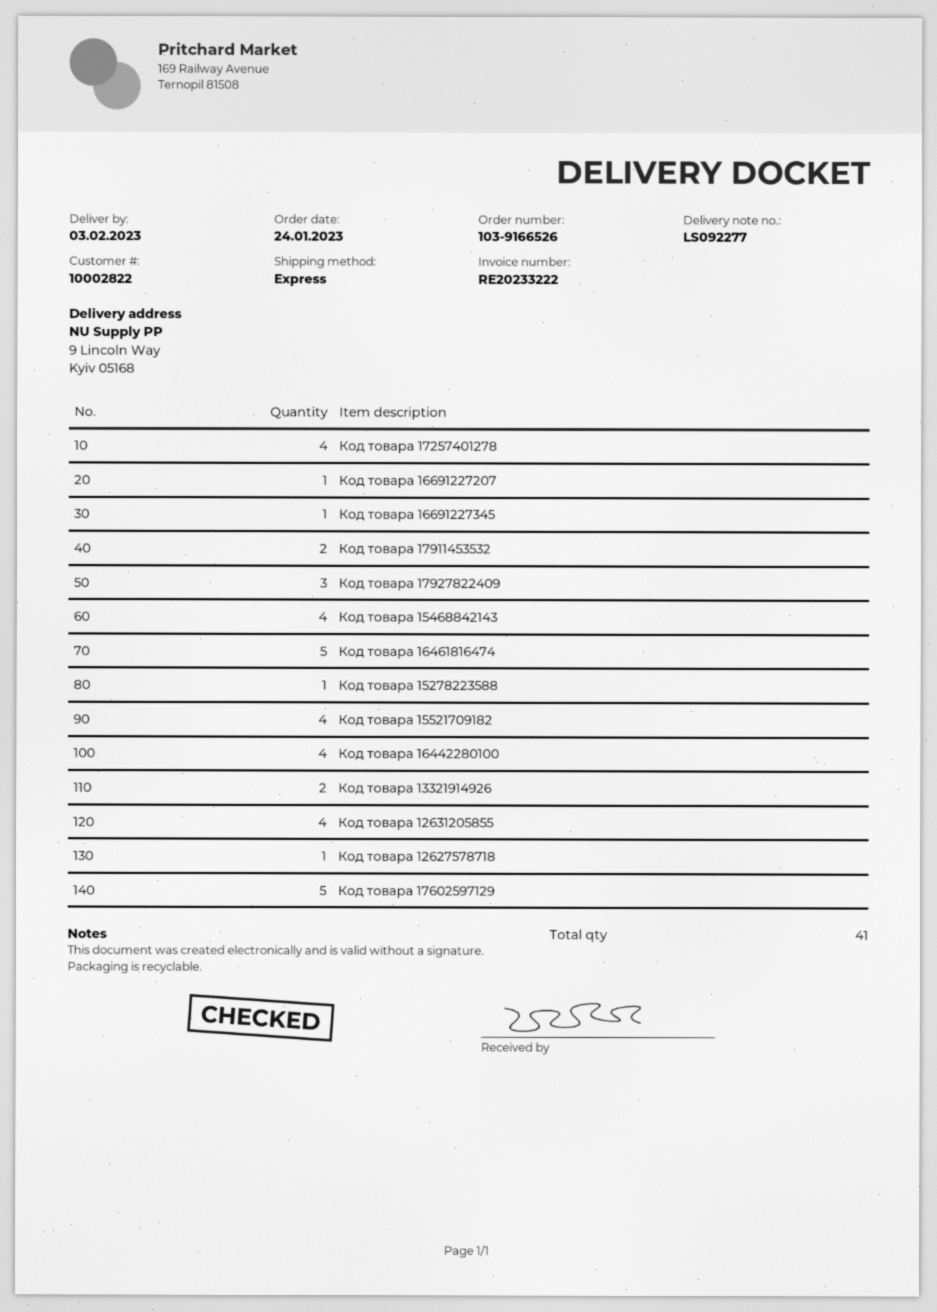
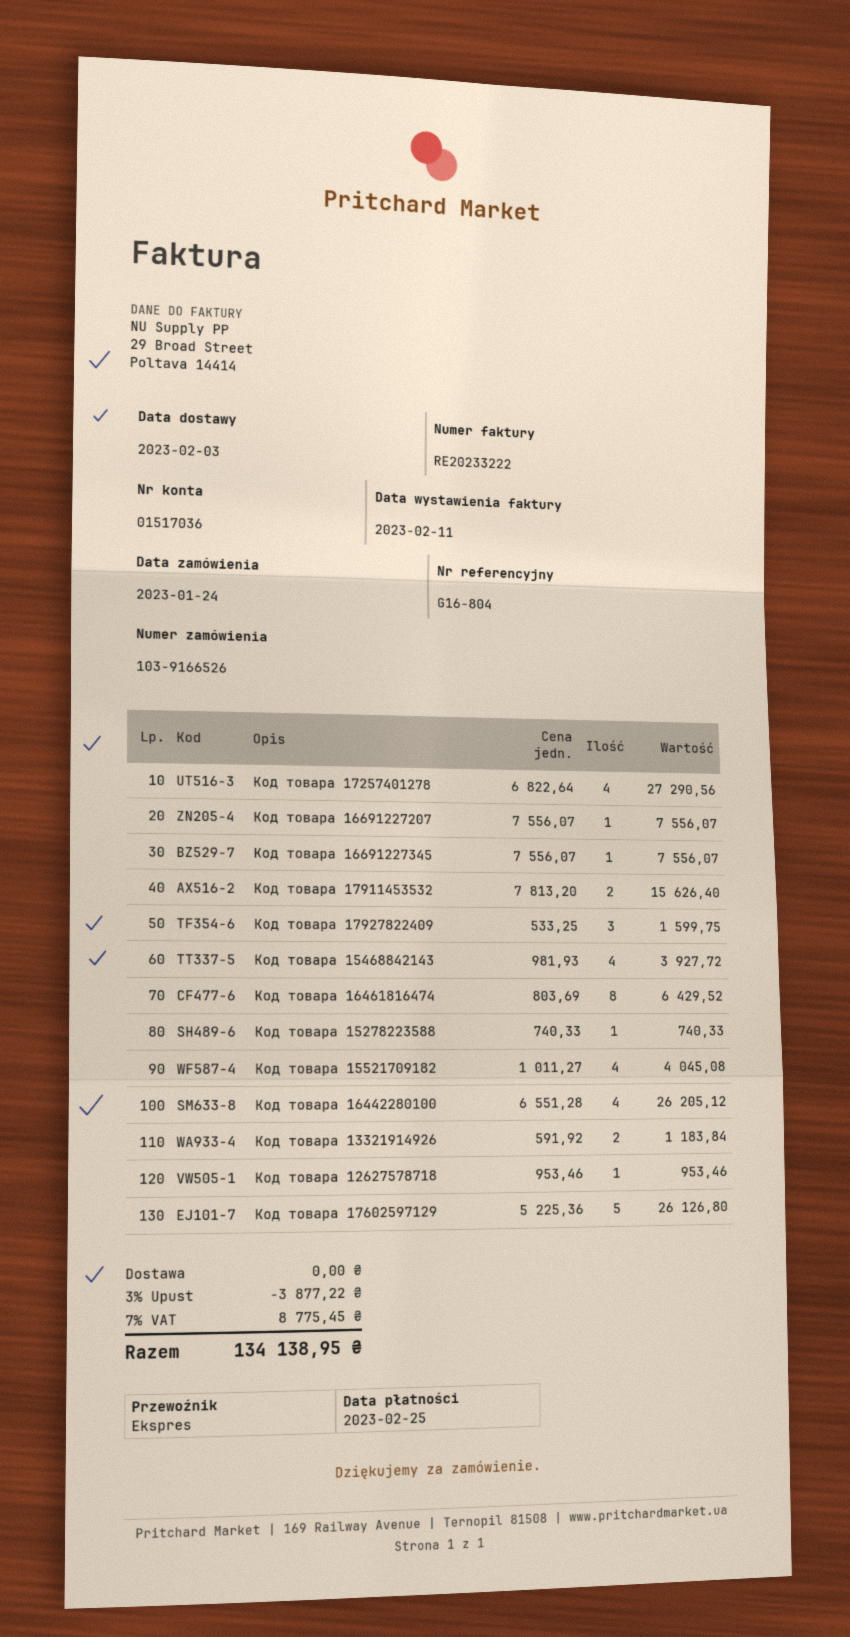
Код товара 16461816474: 5 -> 8
Код товара 12631205855: 4 -> none

